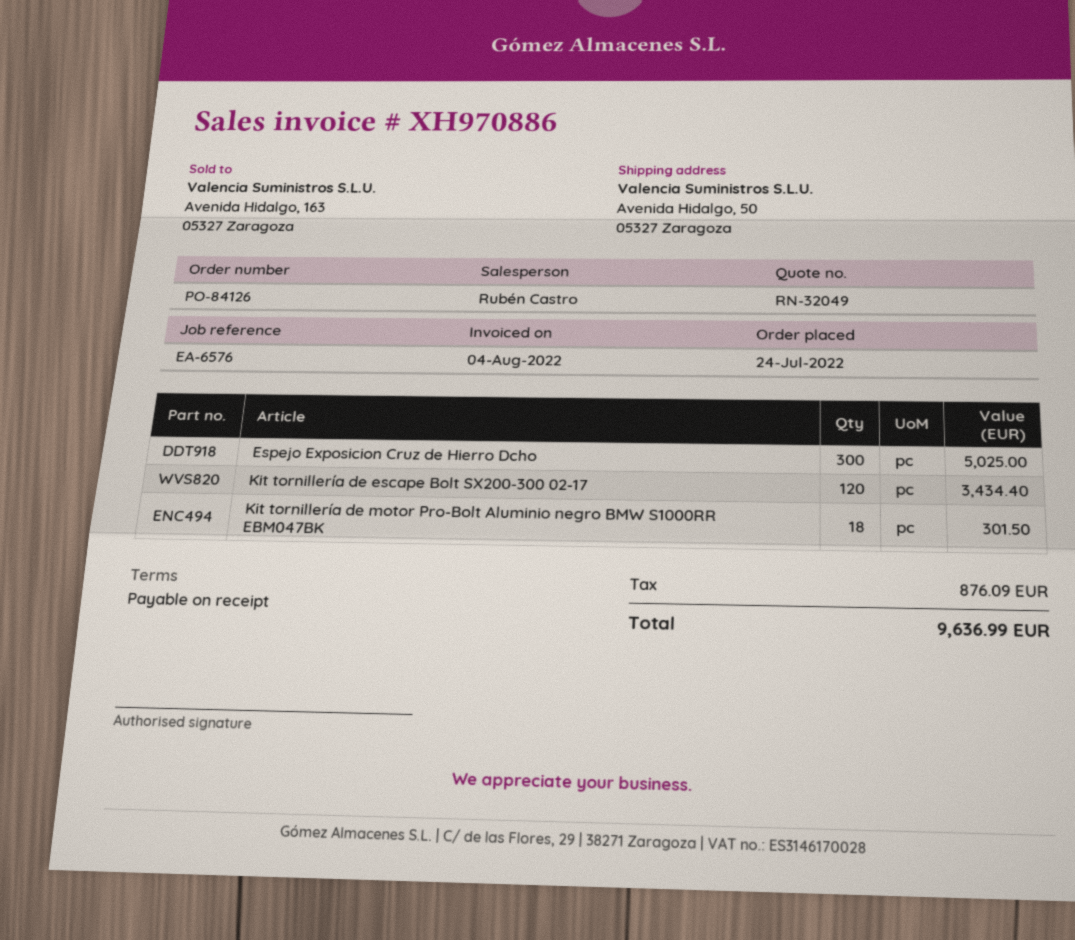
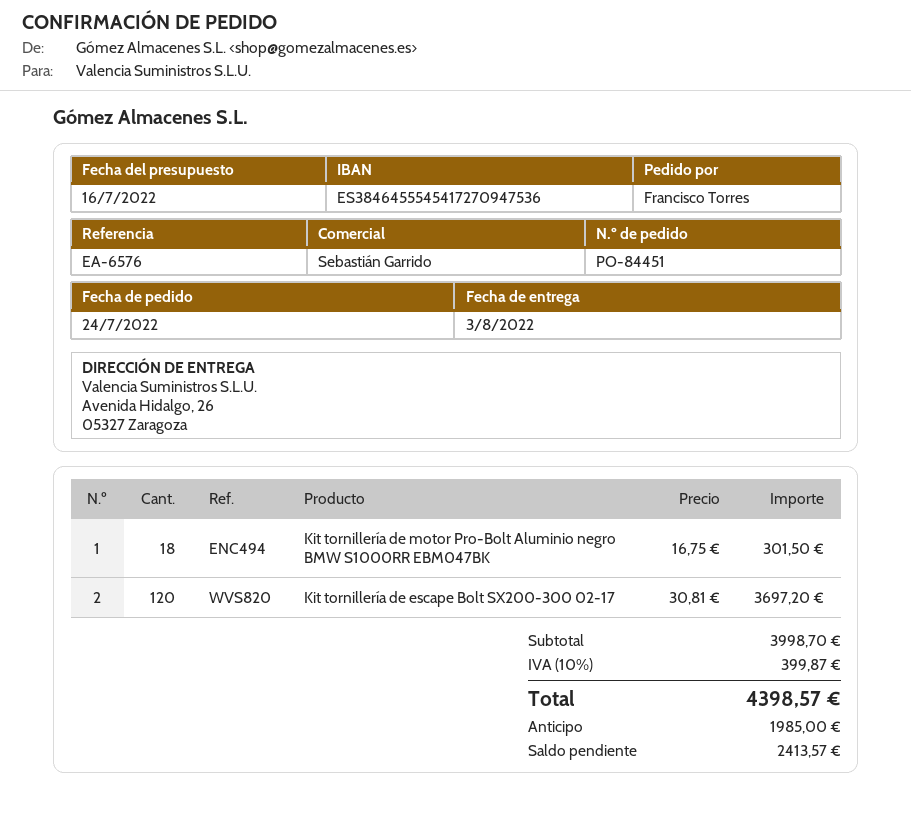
order number: PO-84126 -> PO-84451
sales rep: Rubén Castro -> Sebastián Garrido
ship to: Avenida Hidalgo, 50, 05327 Zaragoza -> Avenida Hidalgo, 26, 05327 Zaragoza
Espejo Exposicion Cruz de Hierro Dcho: 300 for 5025.00 -> none
Kit tornillería de escape Bolt SX200-300 02-17: 120 for 3434.40 -> 120 for 3697.20
tax: 876.09 -> 399.87
total: 9636.99 -> 4398.57

